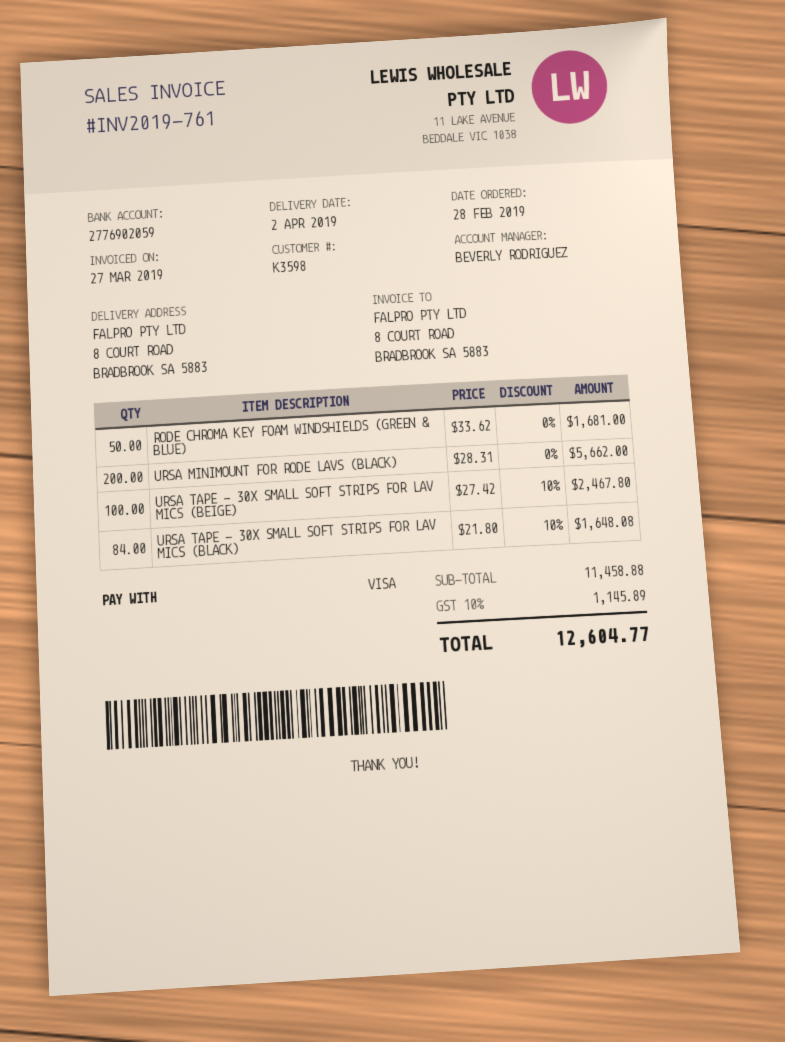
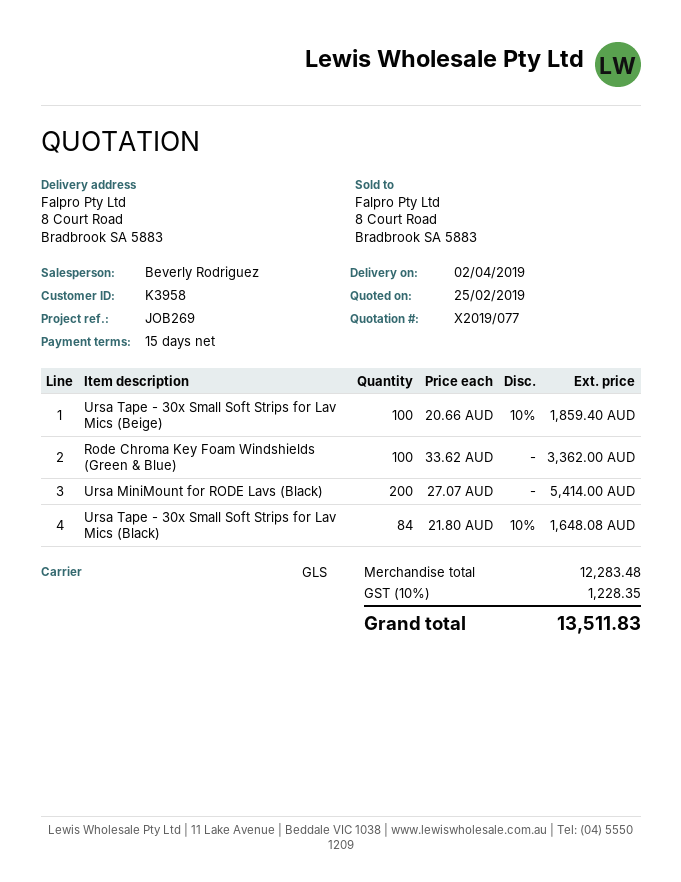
customer number: K3598 -> K3958
RODE CHROMA KEY FOAM WINDSHIELDS (GREEN & BLUE): 50 x 33.62 = 1681.00 -> 100 x 33.62 = 3362.00
URSA MINIMOUNT FOR RODE LAVS (BLACK): 200 x 28.31 = 5662.00 -> 200 x 27.07 = 5414.00
URSA TAPE - 30X SMALL SOFT STRIPS FOR LAV MICS (BEIGE): 100 x 27.42 - 10% = 2467.80 -> 100 x 20.66 - 10% = 1859.40
subtotal: 11458.88 -> 12283.48
tax: 10% = 1145.89 -> 10% = 1228.35
total: 12604.77 -> 13511.83

